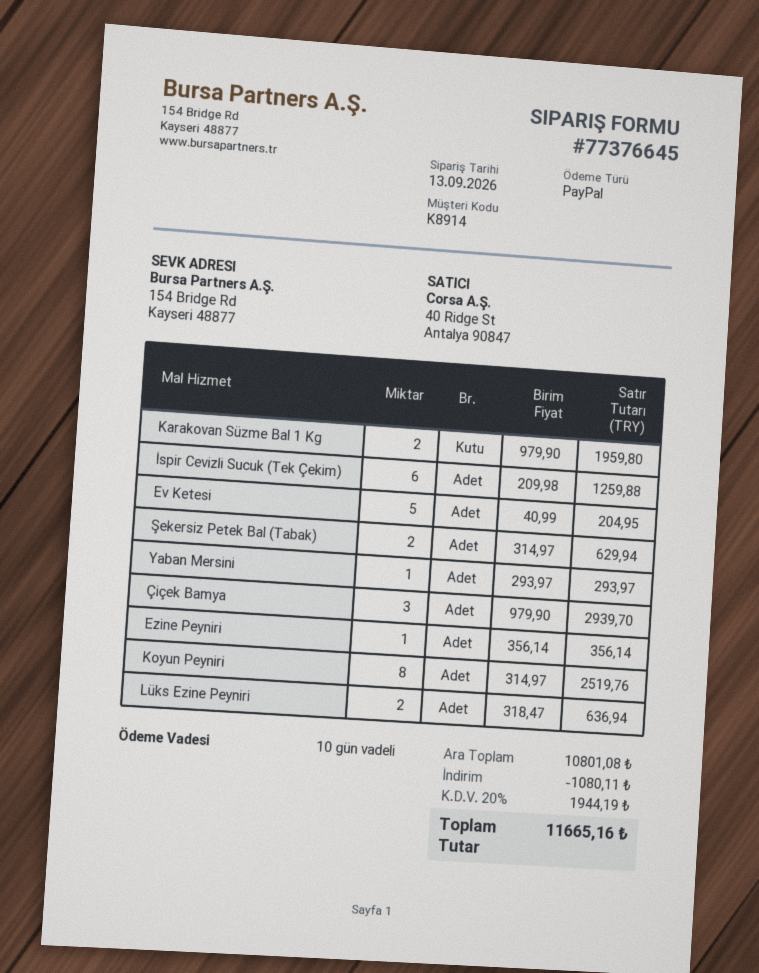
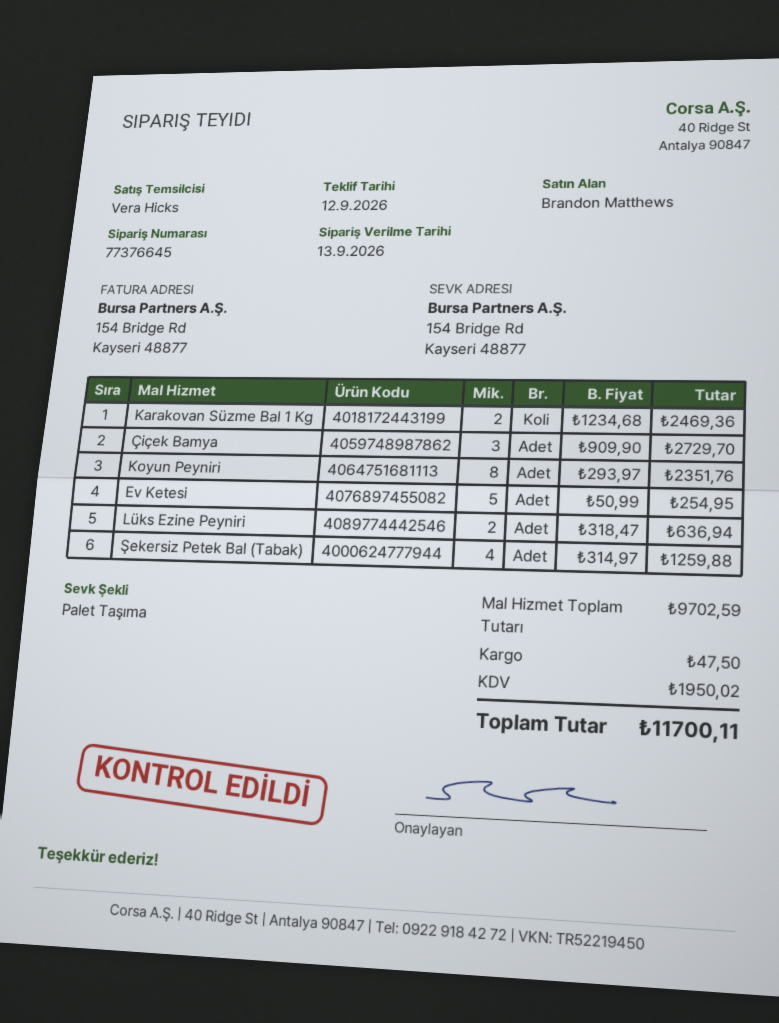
Karakovan Süzme Bal 1 Kg: 2 x 979.90 = 1959.80 -> 2 x 1234.68 = 2469.36
İspir Cevizli Sucuk (Tek Çekim): 6 x 209.98 = 1259.88 -> none
Ev Ketesi: 5 x 40.99 = 204.95 -> 5 x 50.99 = 254.95
Şekersiz Petek Bal (Tabak): 2 x 314.97 = 629.94 -> 4 x 314.97 = 1259.88
Yaban Mersini: 1 x 293.97 = 293.97 -> none
Çiçek Bamya: 3 x 979.90 = 2939.70 -> 3 x 909.90 = 2729.70
Ezine Peyniri: 1 x 356.14 = 356.14 -> none
Koyun Peyniri: 8 x 314.97 = 2519.76 -> 8 x 293.97 = 2351.76
subtotal: 10801.08 -> 9702.59
discount: 1080.11 -> none
shipping: none -> 47.50
tax: 1944.19 -> 1950.02
total: 11665.16 -> 11700.11

